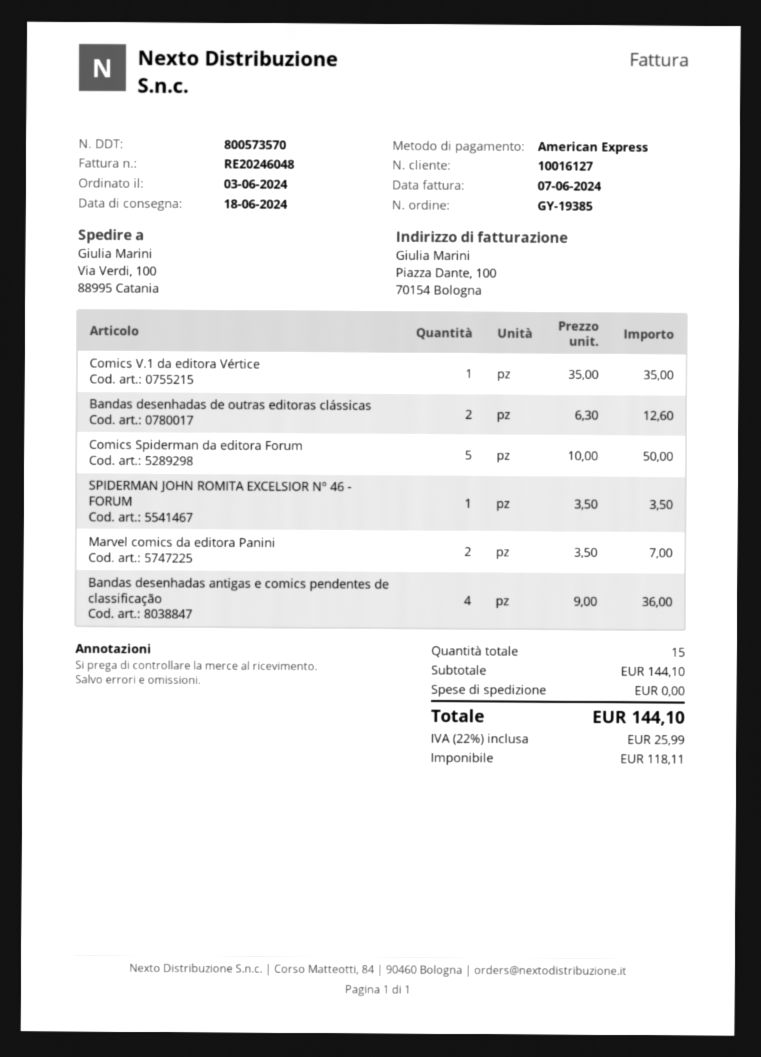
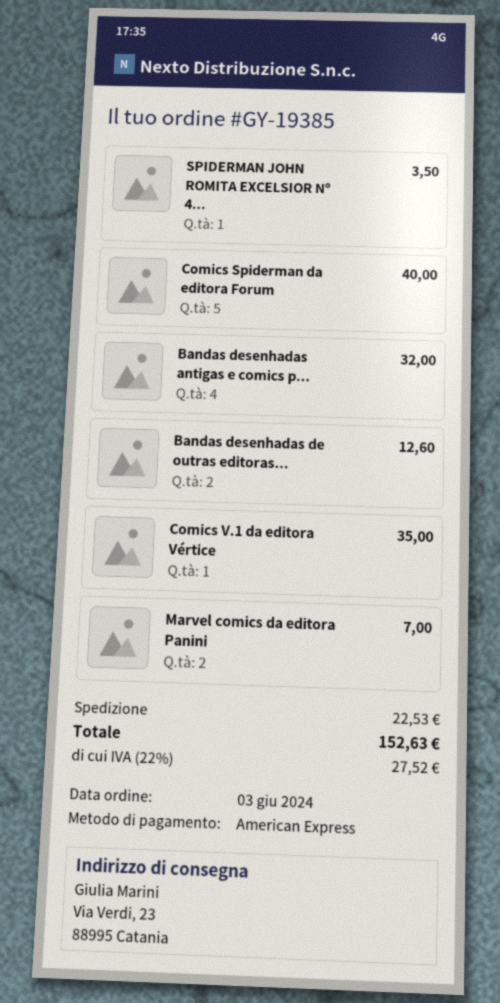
ship to: Via Verdi, 100, 88995 Catania -> Via Verdi, 23, 88995 Catania
Comics Spiderman da editora Forum: 5 for 50.00 -> 5 for 40.00
Bandas desenhadas antigas e comics pendentes de classificação: 4 for 36.00 -> 4 for 32.00
shipping: 0.00 -> 22.53
tax: 22% = 25.99 -> 22% = 27.52
total: 144.10 -> 152.63

